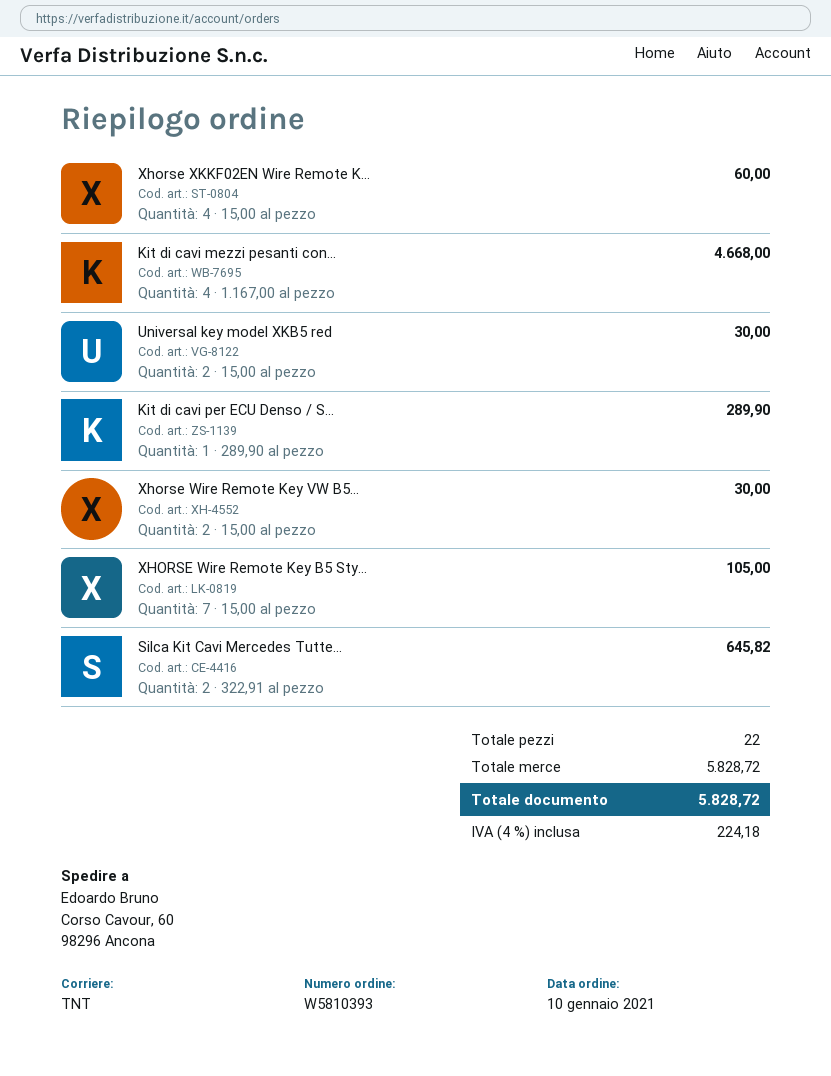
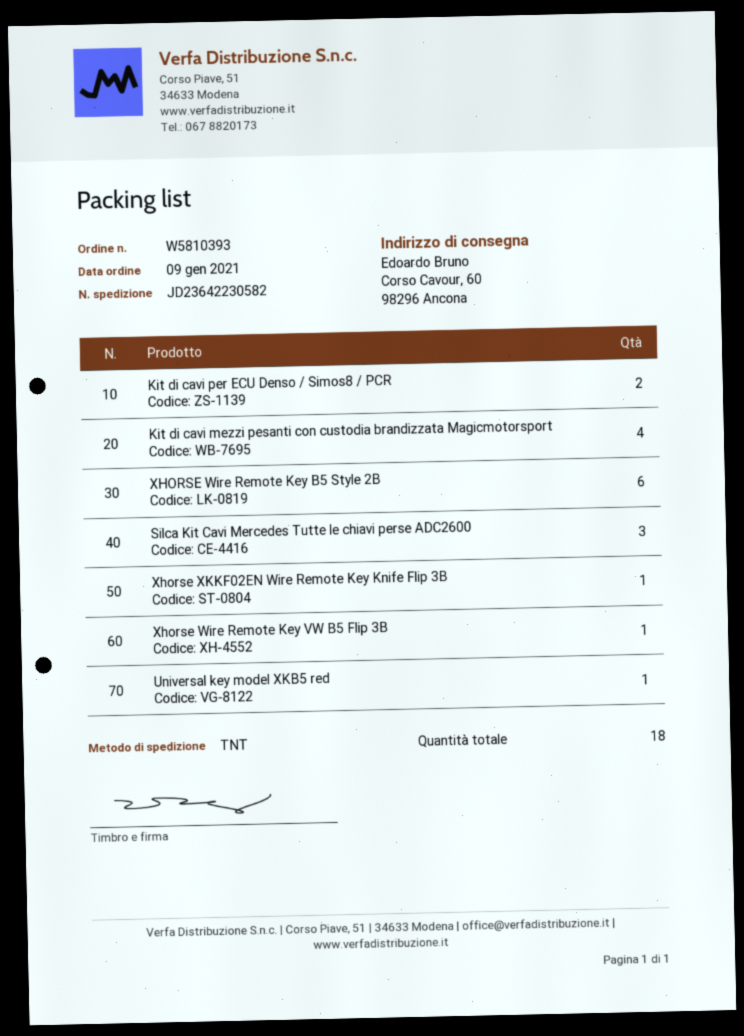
order date: 2021-01-10 -> 2021-01-09
Xhorse XKKF02EN Wire Remote K...: 4 -> 1
Universal key model XKB5 red: 2 -> 1
Kit di cavi per ECU Denso / S...: 1 -> 2
Xhorse Wire Remote Key VW B5...: 2 -> 1
XHORSE Wire Remote Key B5 Sty...: 7 -> 6
Silca Kit Cavi Mercedes Tutte...: 2 -> 3
total quantity: 22 -> 18

